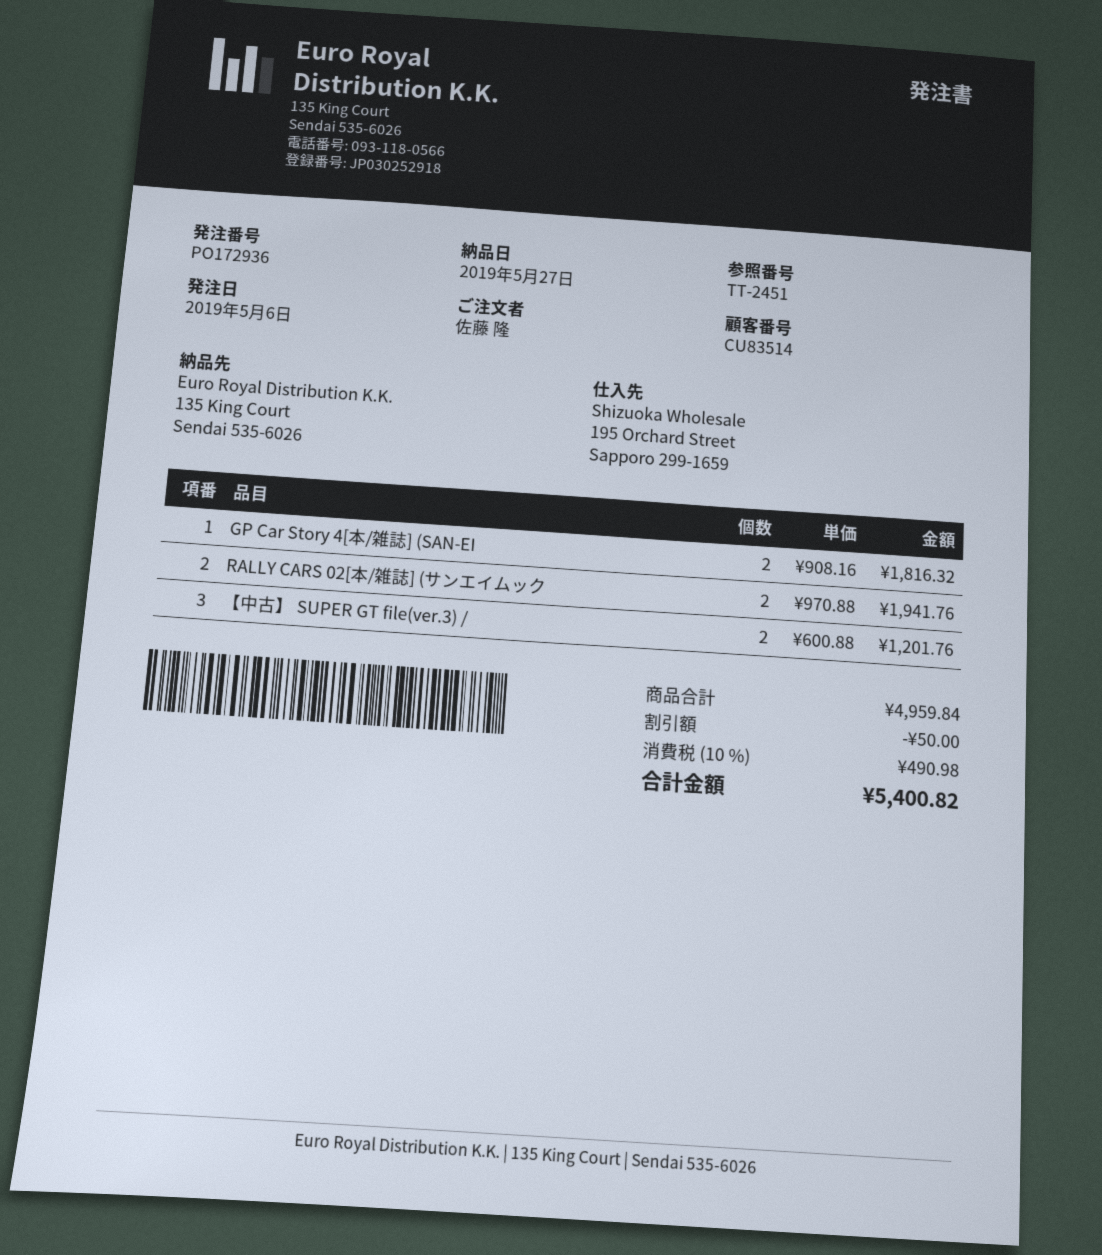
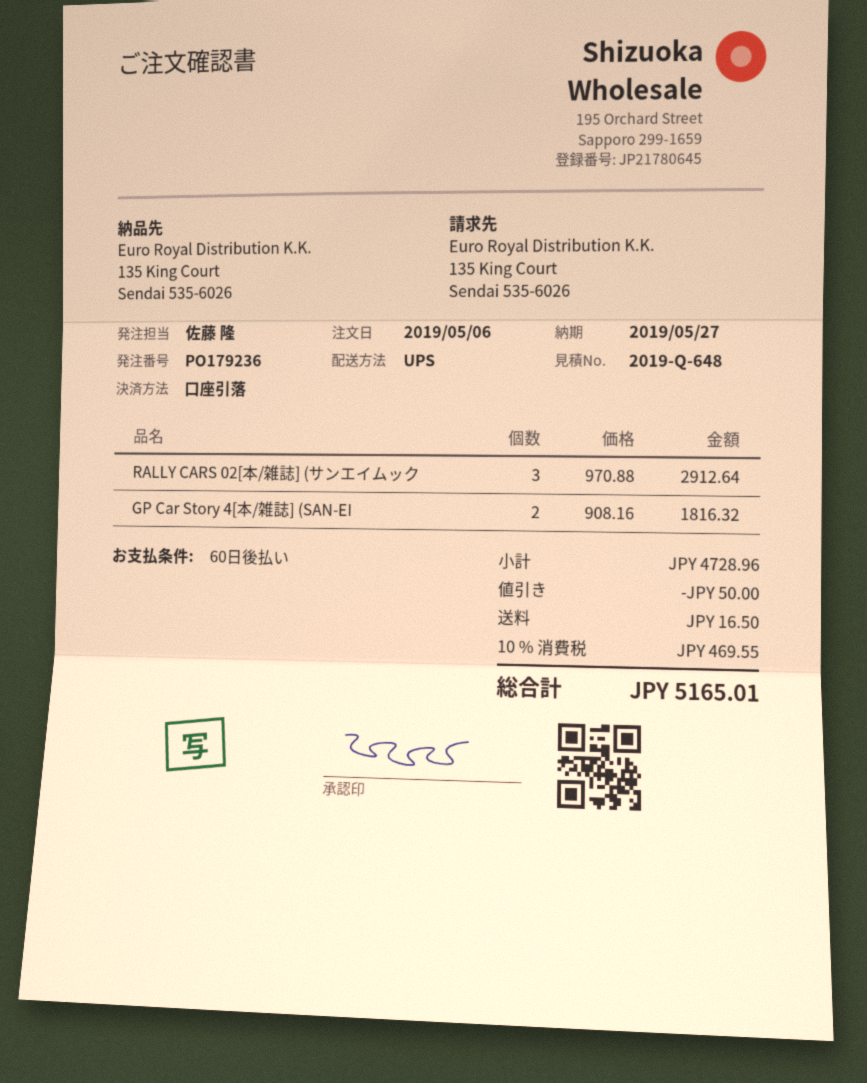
order number: PO172936 -> PO179236
RALLY CARS 02[本/雑誌] (サンエイムック: 2 x 970.88 = 1941.76 -> 3 x 970.88 = 2912.64
【中古】 SUPER GT file(ver.3) /: 2 x 600.88 = 1201.76 -> none
subtotal: 4959.84 -> 4728.96
shipping: none -> 16.50
tax: 10% = 490.98 -> 10% = 469.55
total: 5400.82 -> 5165.01

